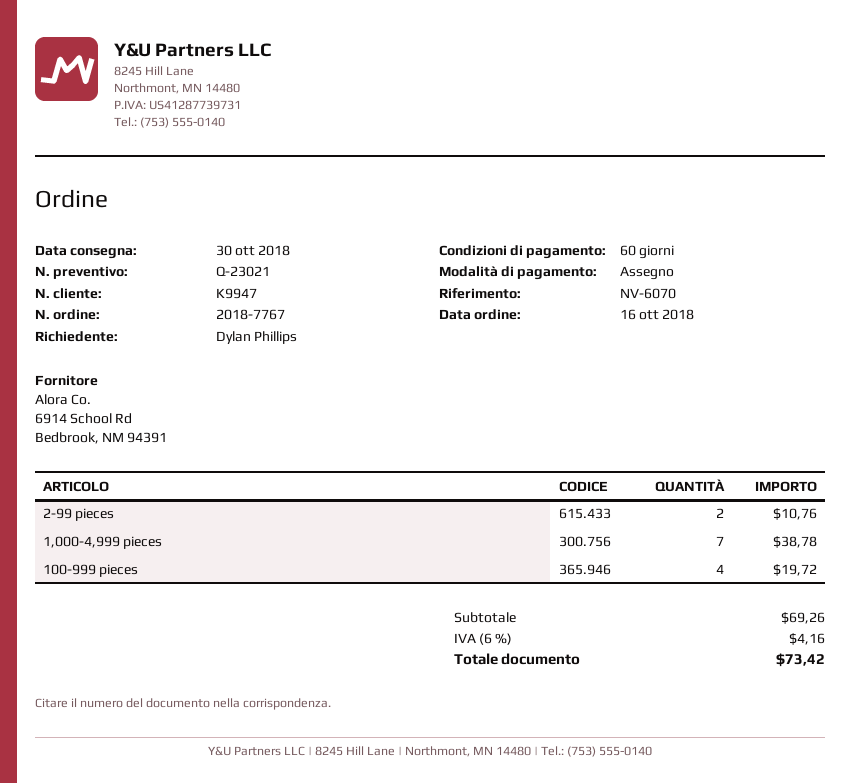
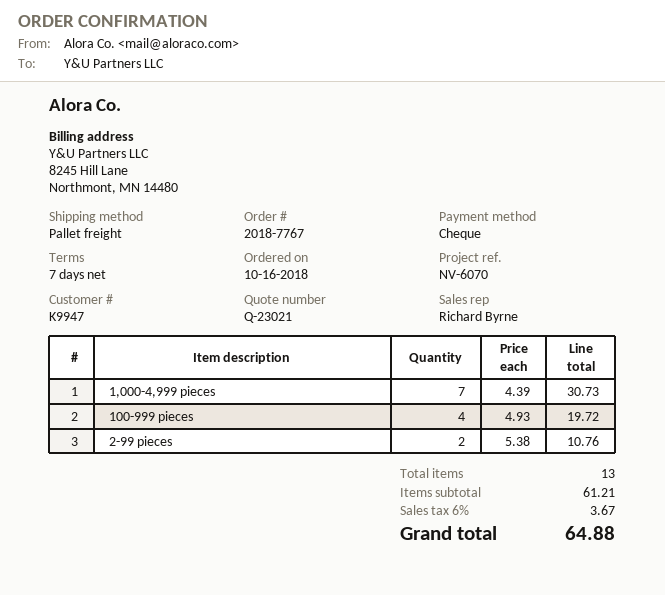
payment terms: 60 days -> 7 days
1,000-4,999 pieces: 7 for 38.78 -> 7 for 30.73
subtotal: 69.26 -> 61.21
tax: 6% = 4.16 -> 6% = 3.67
total: 73.42 -> 64.88

